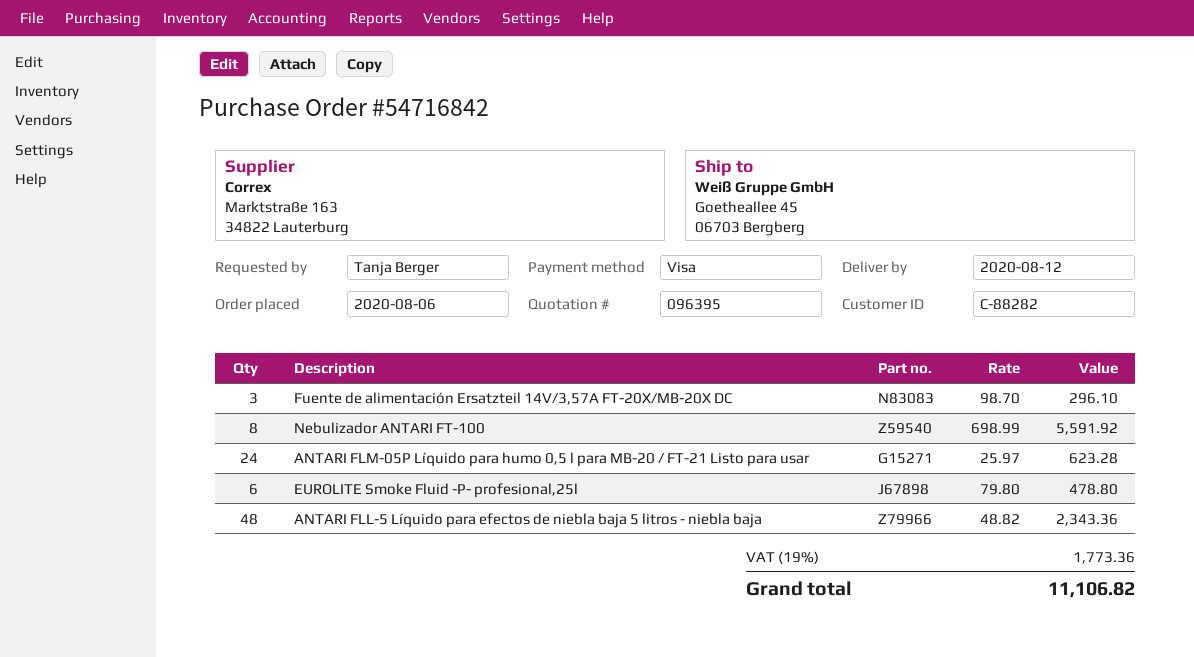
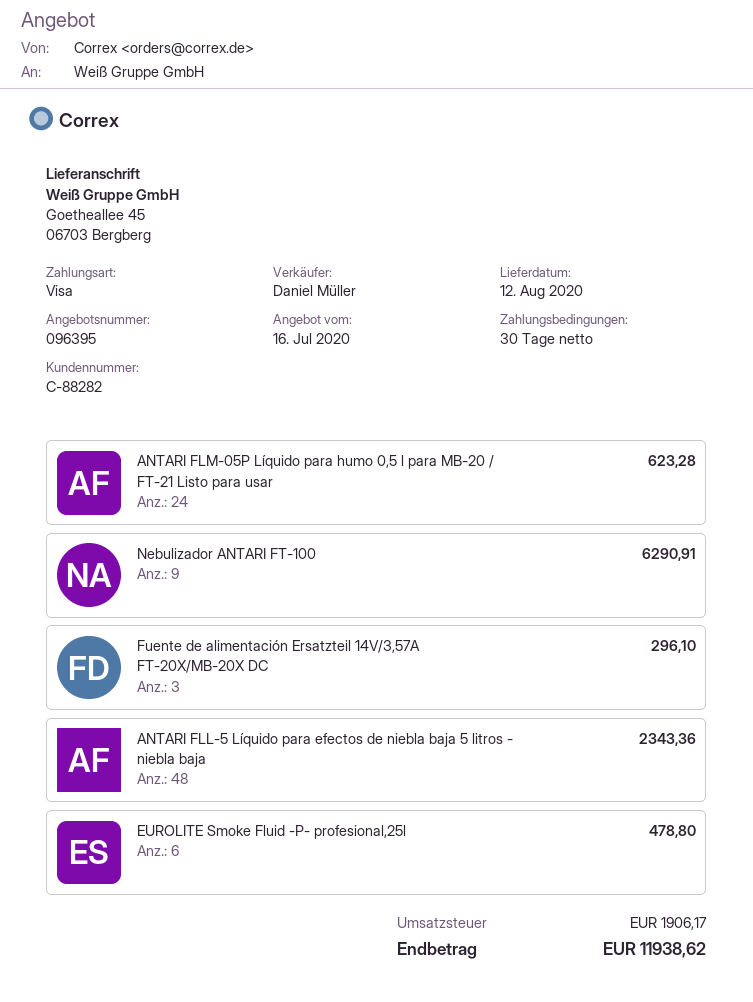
Nebulizador ANTARI FT-100: 8 for 5591.92 -> 9 for 6290.91
tax: 1773.36 -> 1906.17
total: 11106.82 -> 11938.62

